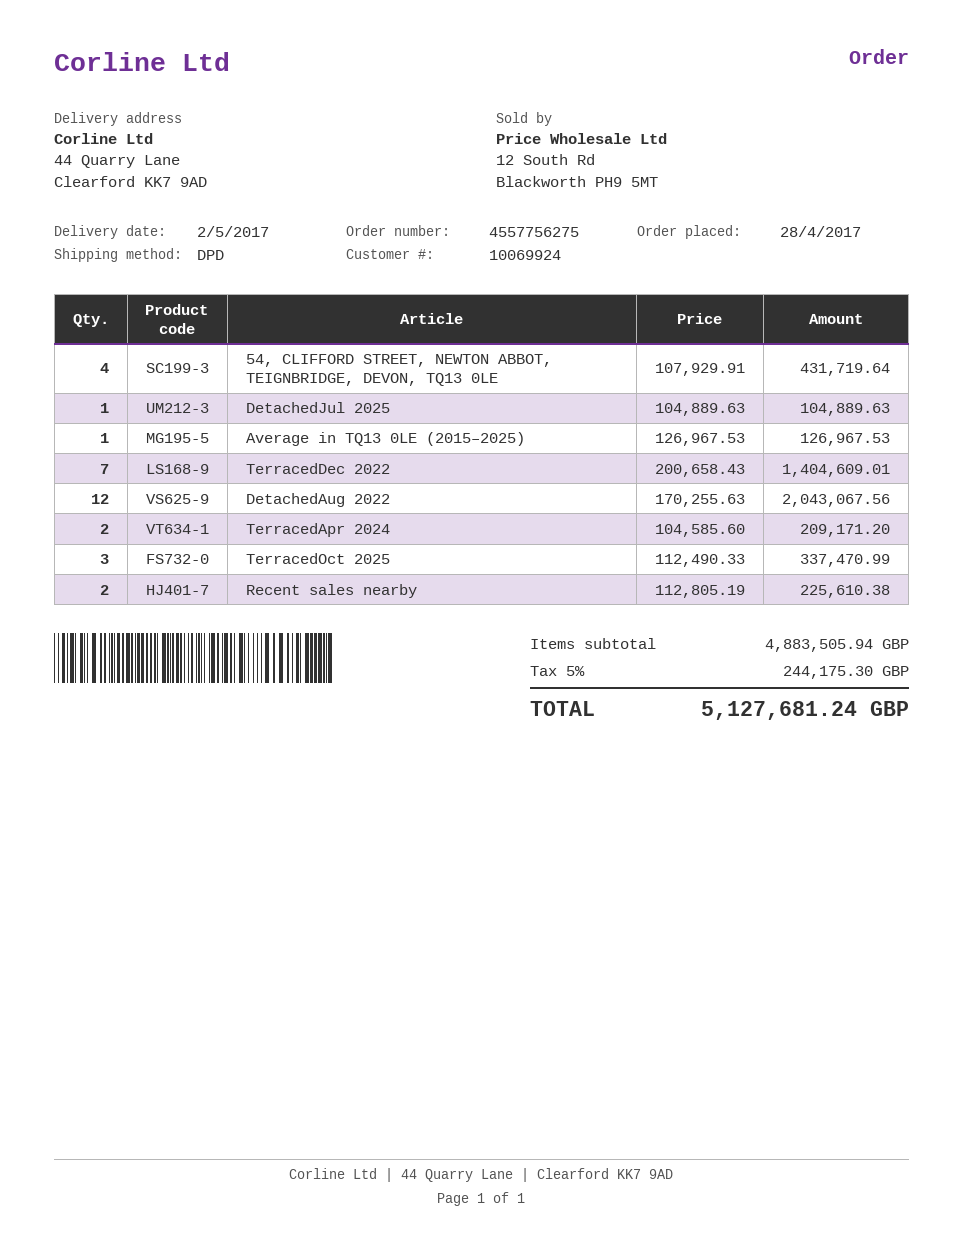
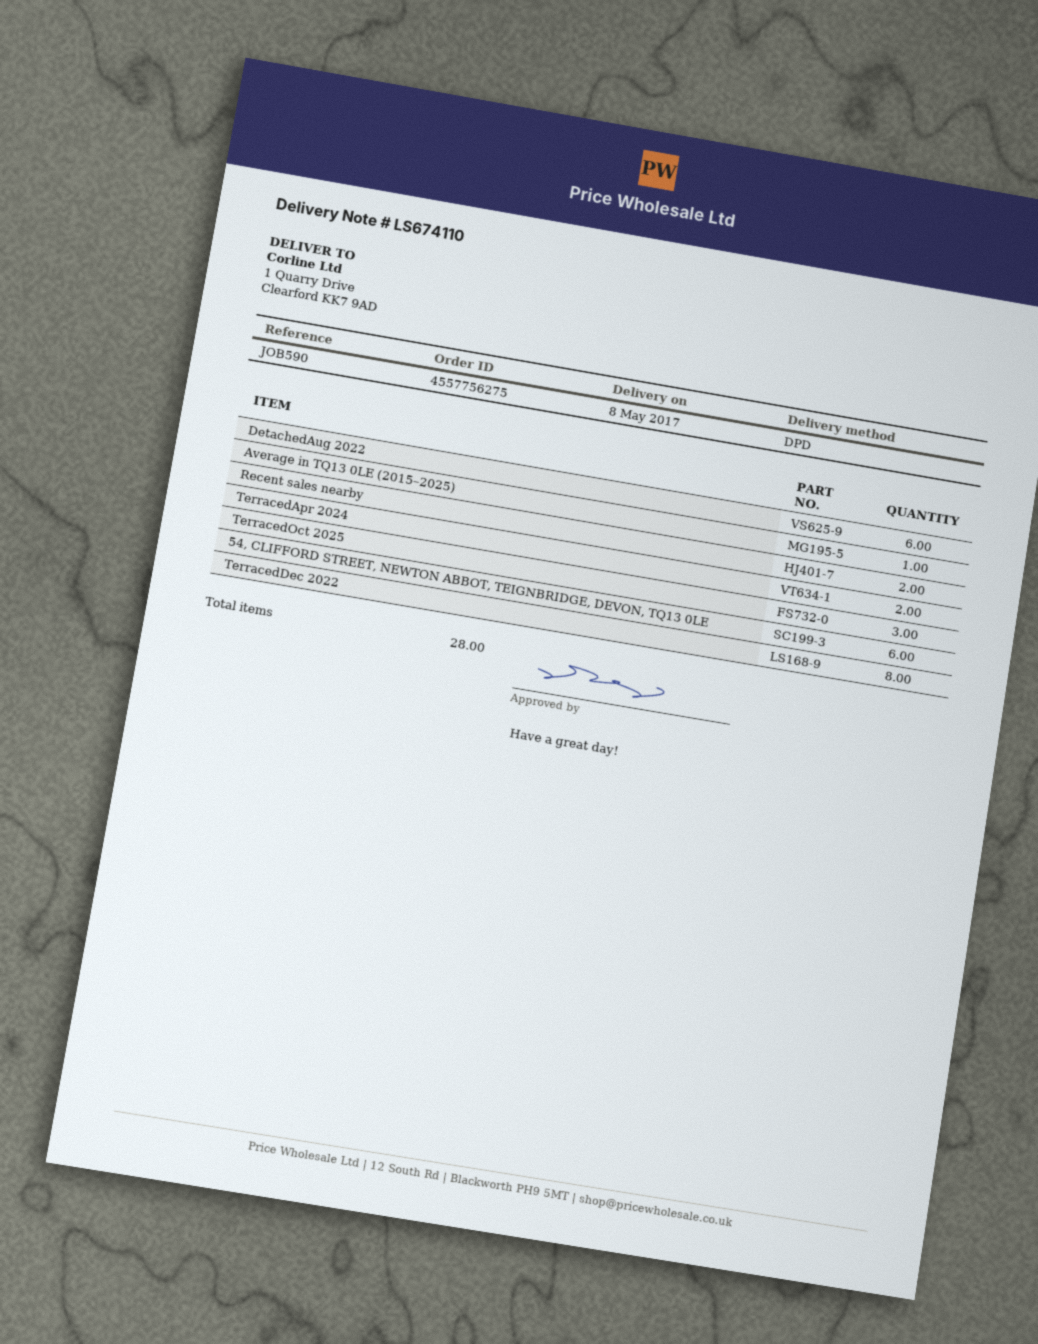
delivery date: 2017-05-02 -> 2017-05-08
ship to: 44 Quarry Lane, Clearford KK7 9AD -> 1 Quarry Drive, Clearford KK7 9AD
54, CLIFFORD STREET, NEWTON ABBOT, TEIGNBRIDGE, DEVON, TQ13 0LE: 4 -> 6
DetachedJul 2025: 1 -> none
TerracedDec 2022: 7 -> 8
DetachedAug 2022: 12 -> 6

